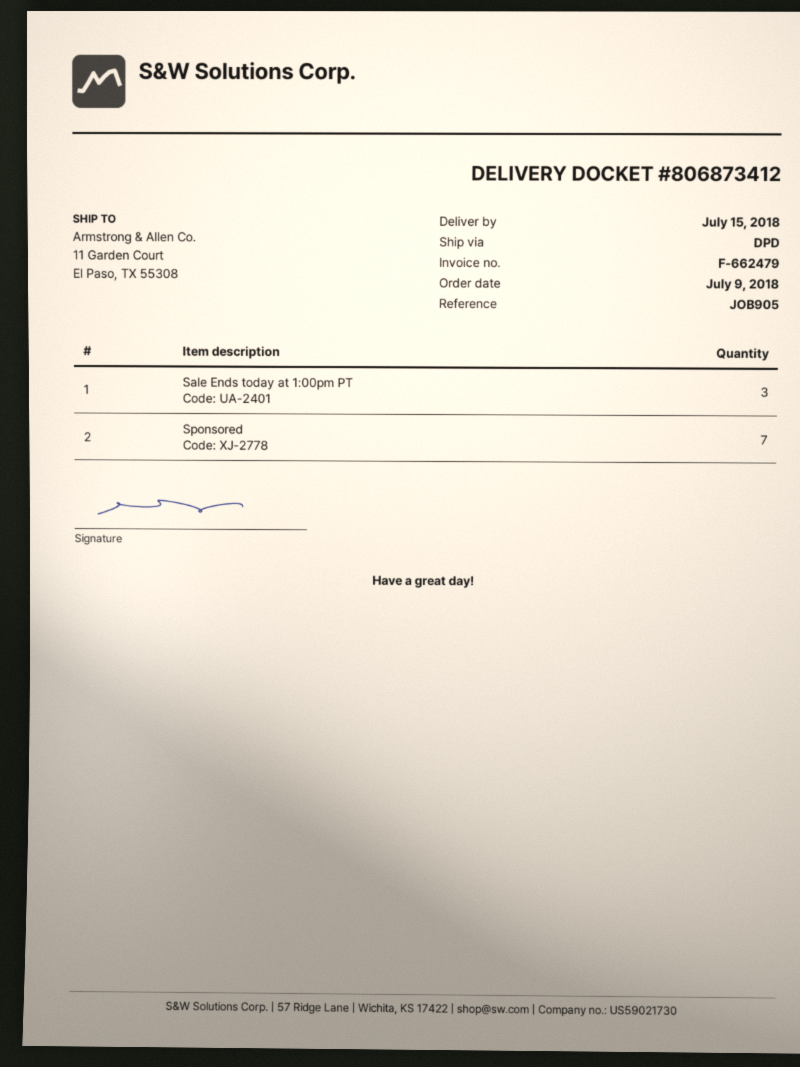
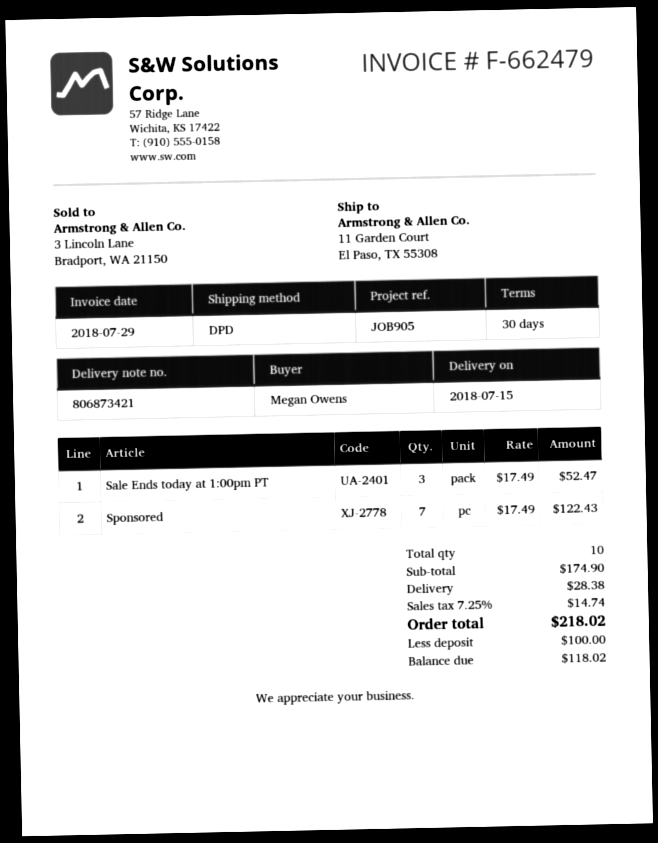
delivery note number: 806873412 -> 806873421

